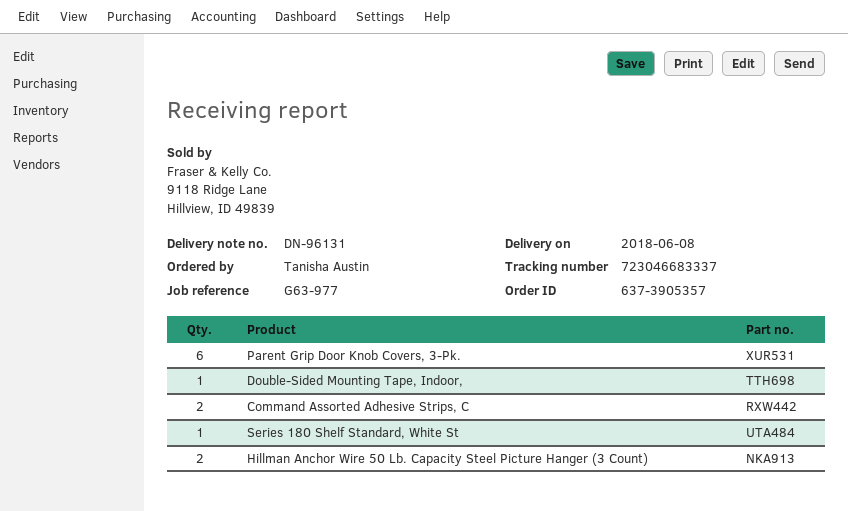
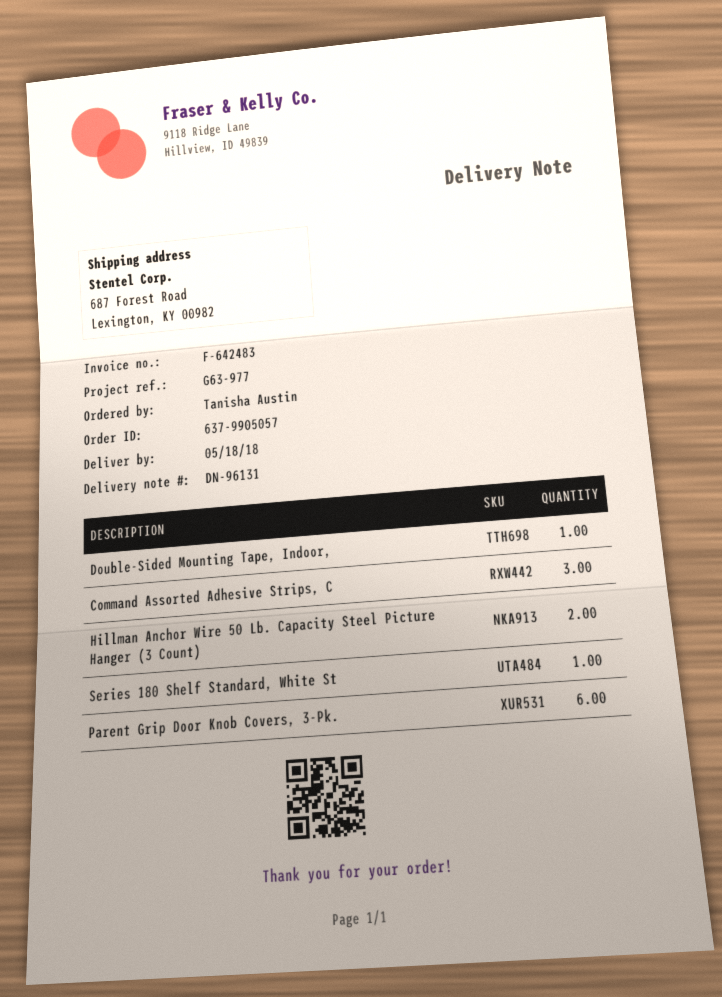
order number: 637-3905357 -> 637-9905057
delivery date: 2018-06-08 -> 2018-05-18
Command Assorted Adhesive Strips, C: 2 -> 3

